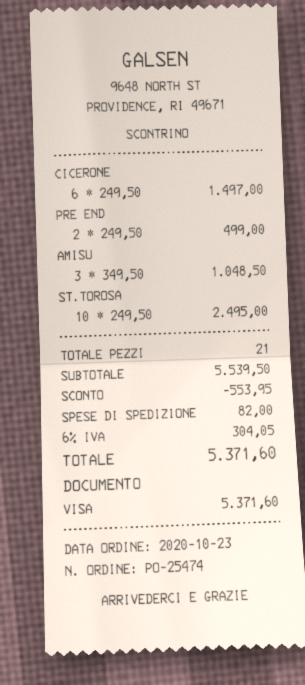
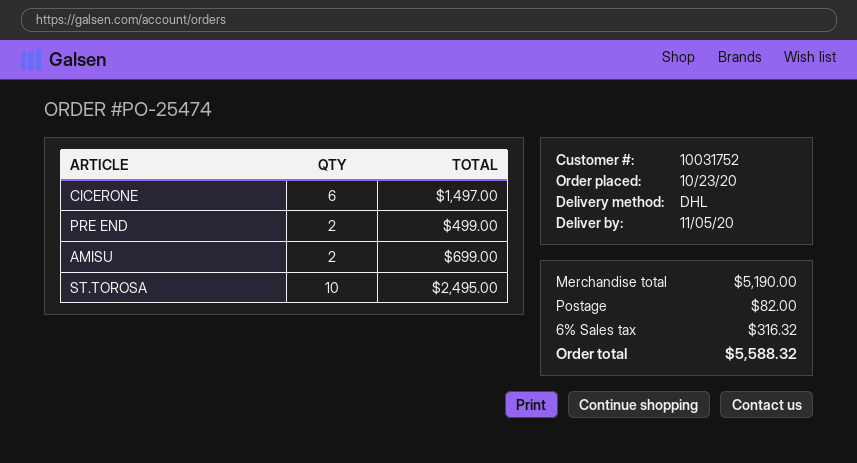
AMISU: 3 for 1048.50 -> 2 for 699.00
subtotal: 5539.50 -> 5190.00
discount: 553.95 -> none
tax: 6% = 304.05 -> 6% = 316.32
total: 5371.60 -> 5588.32

